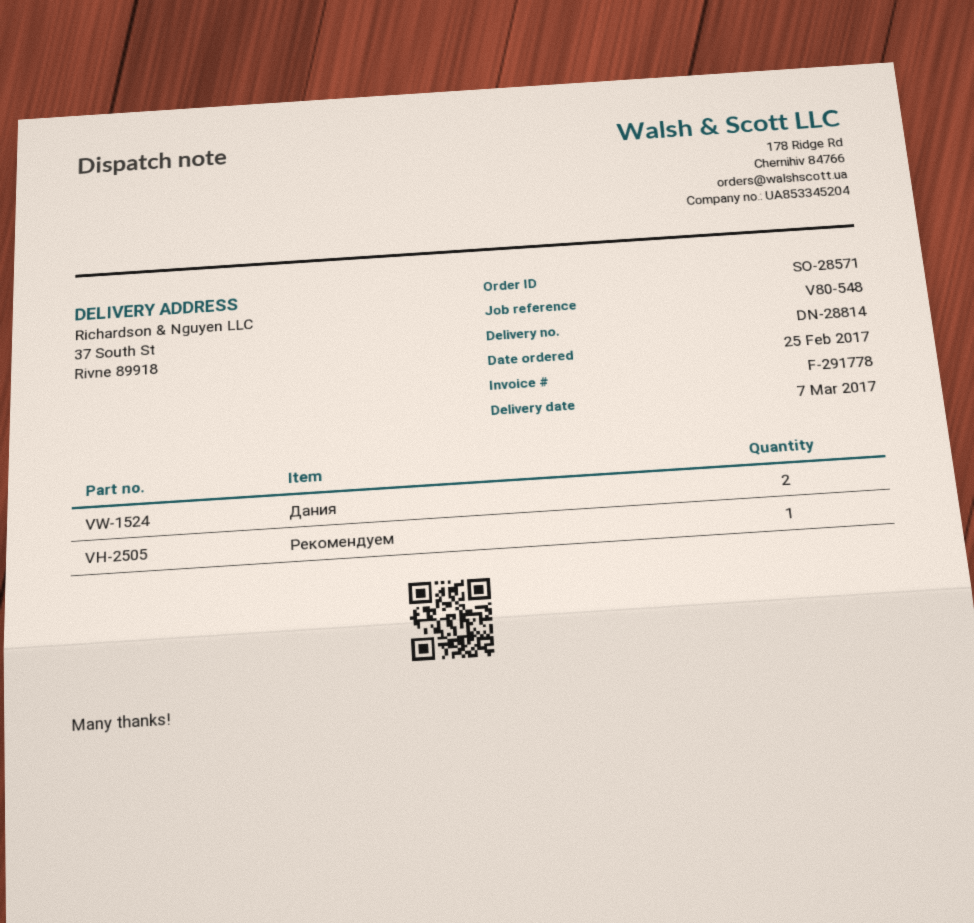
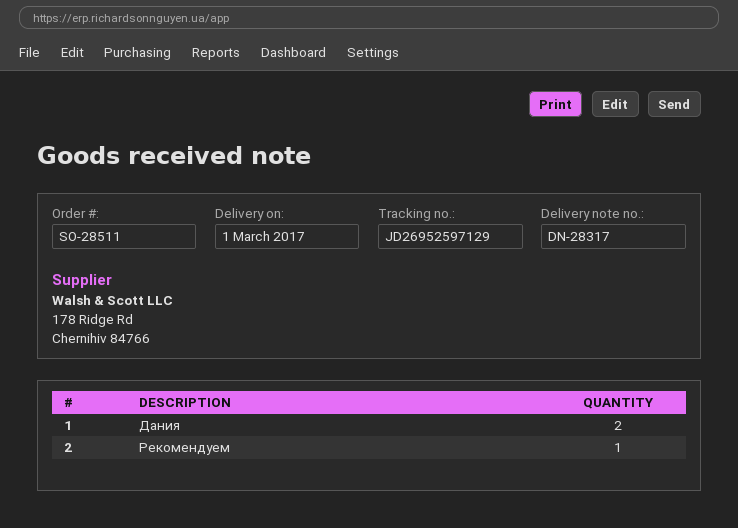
order number: SO-28571 -> SO-28511
delivery note number: DN-28814 -> DN-28317
delivery date: 2017-03-07 -> 2017-03-01

